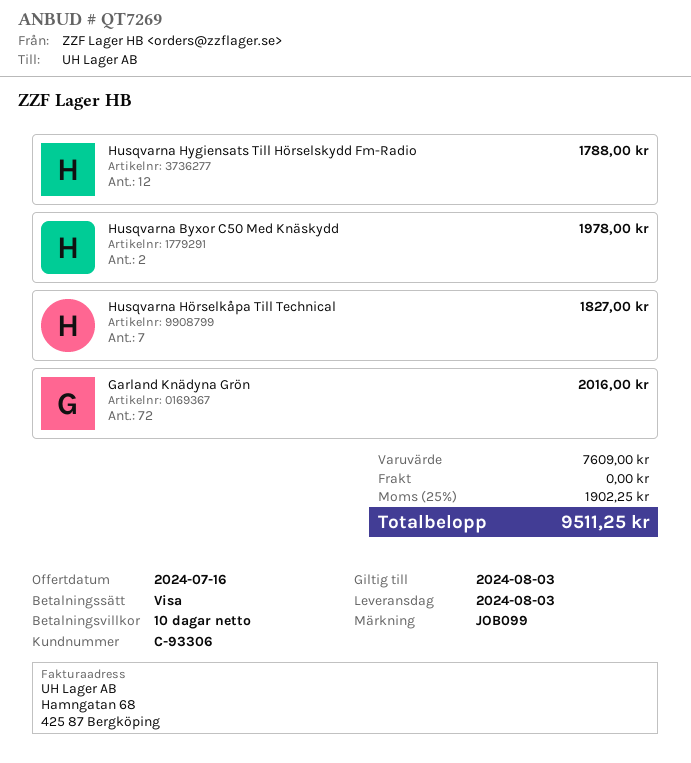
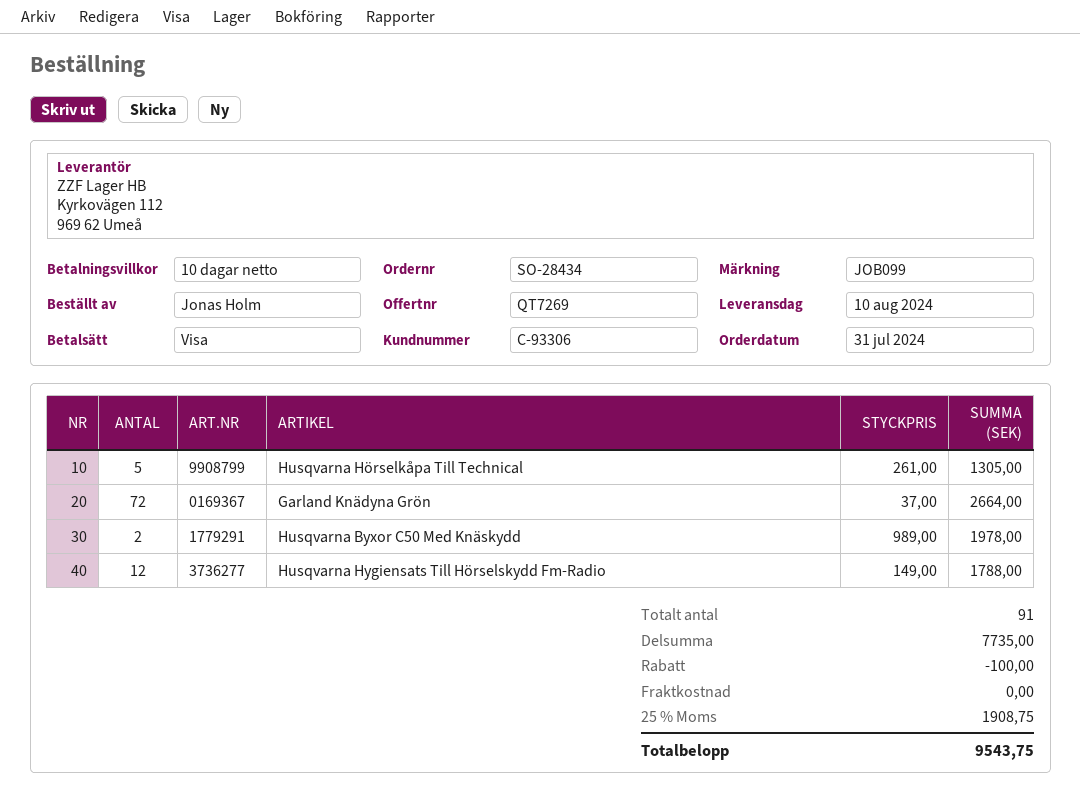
delivery date: 2024-08-03 -> 2024-08-10
Husqvarna Hörselkåpa Till Technical: 7 for 1827.00 -> 5 for 1305.00
Garland Knädyna Grön: 72 for 2016.00 -> 72 for 2664.00
subtotal: 7609.00 -> 7735.00
discount: none -> 100.00
tax: 25% = 1902.25 -> 25% = 1908.75
total: 9511.25 -> 9543.75

